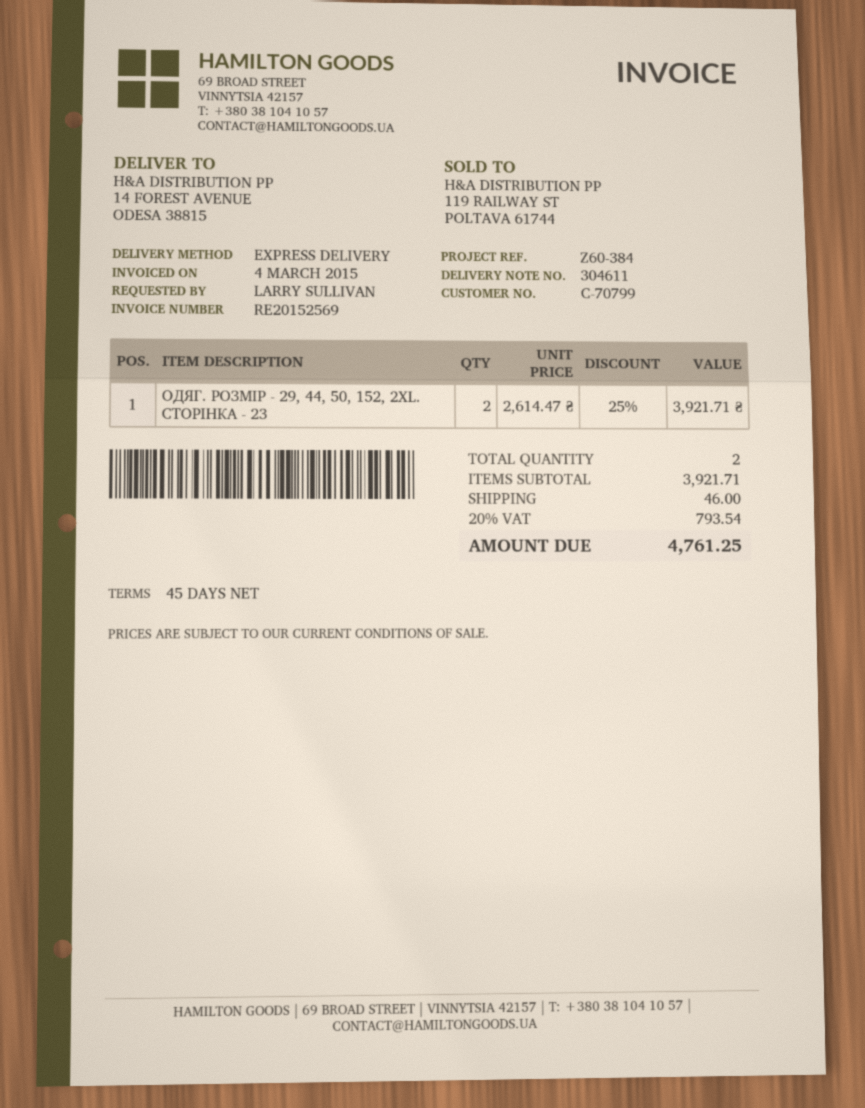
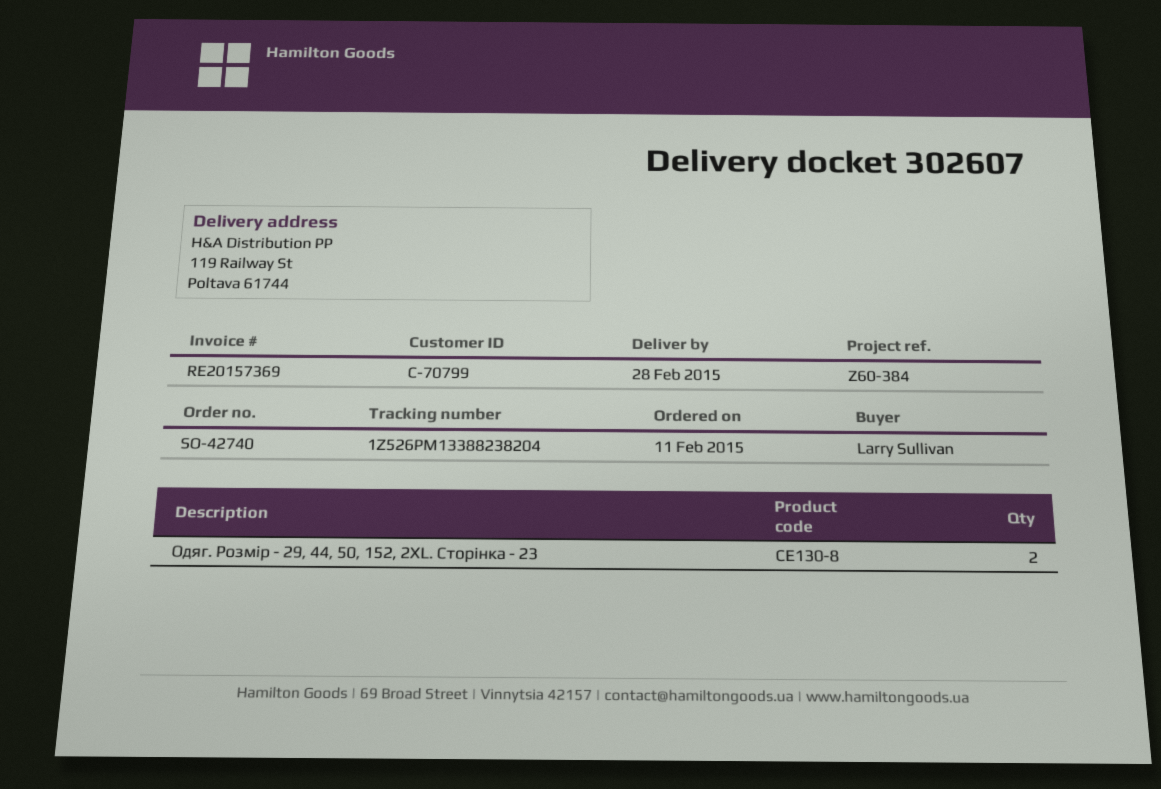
delivery note number: 304611 -> 302607
invoice number: RE20152569 -> RE20157369
ship to: 14 FOREST AVENUE, ODESA 38815 -> 119 Railway St, Poltava 61744

